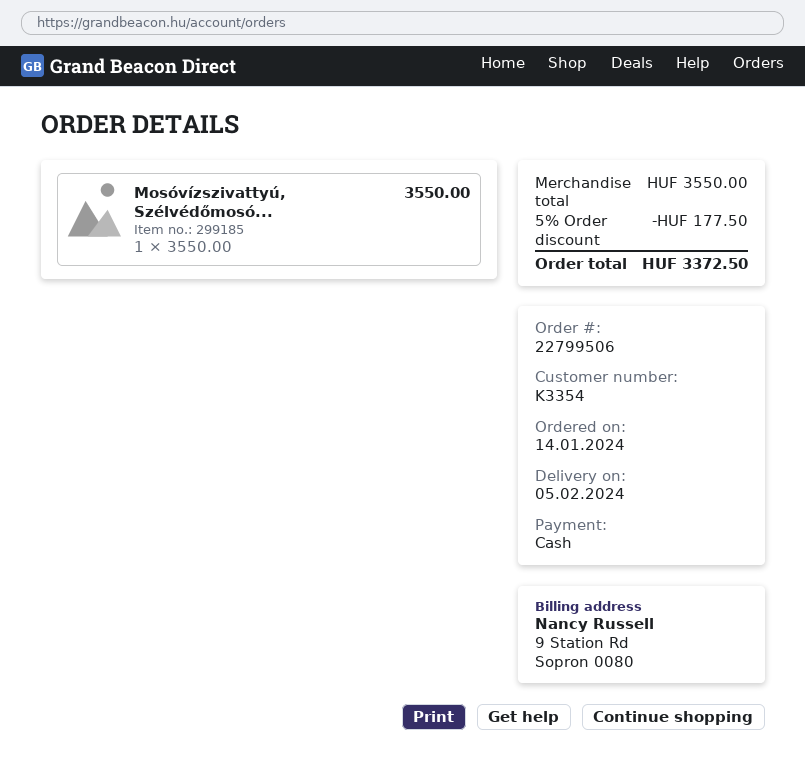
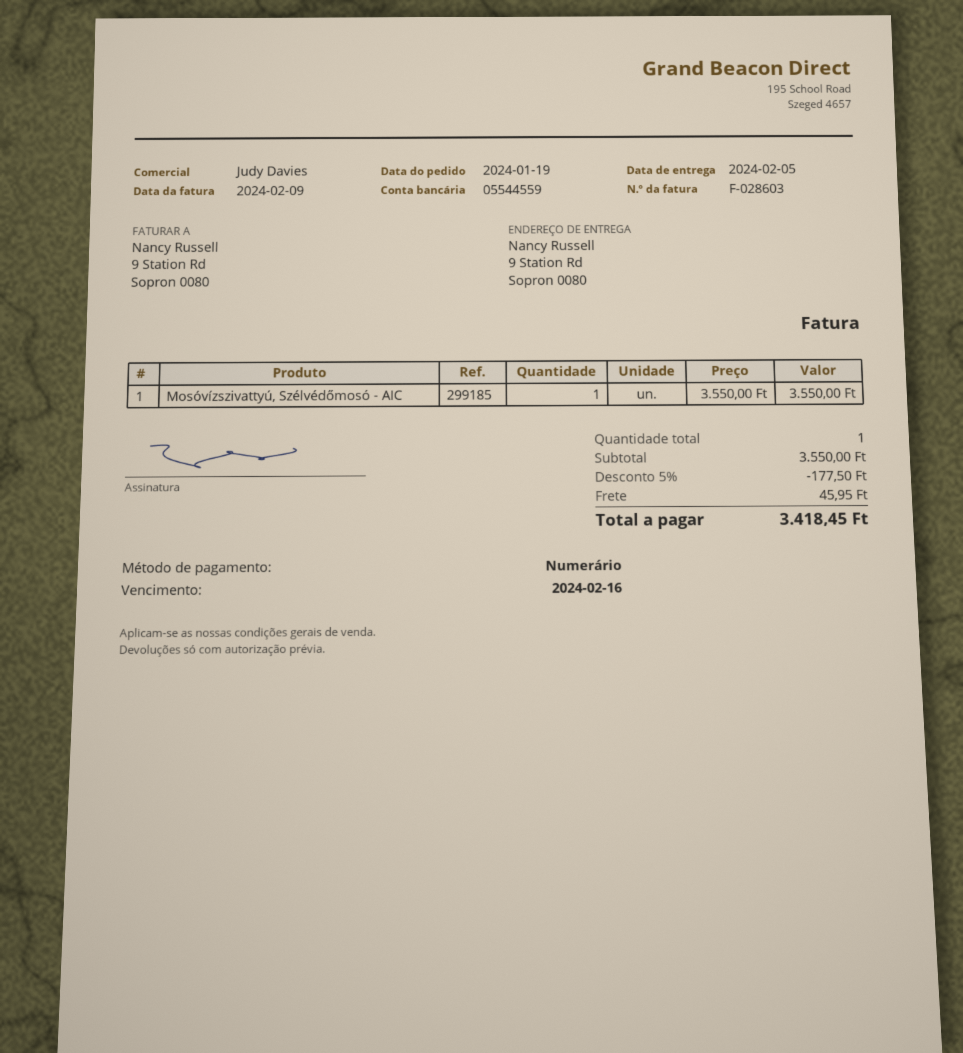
order date: 2024-01-14 -> 2024-01-19
shipping: none -> 45.95
total: 3372.50 -> 3418.45

